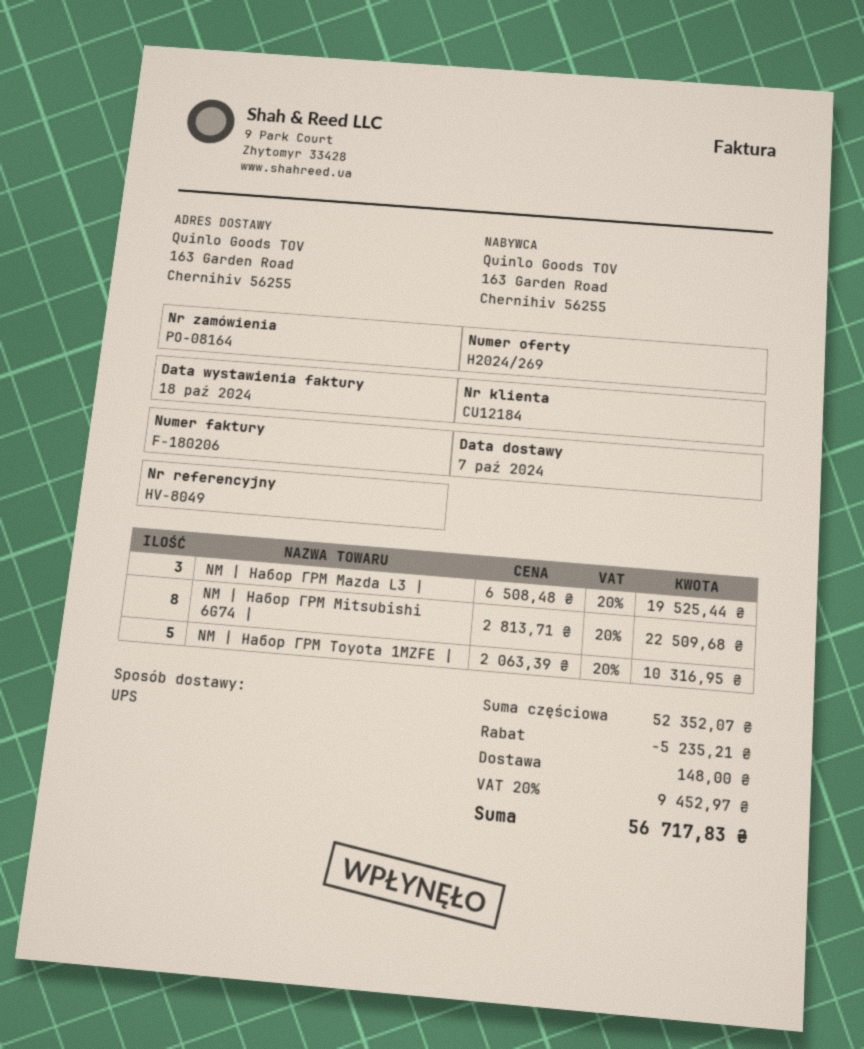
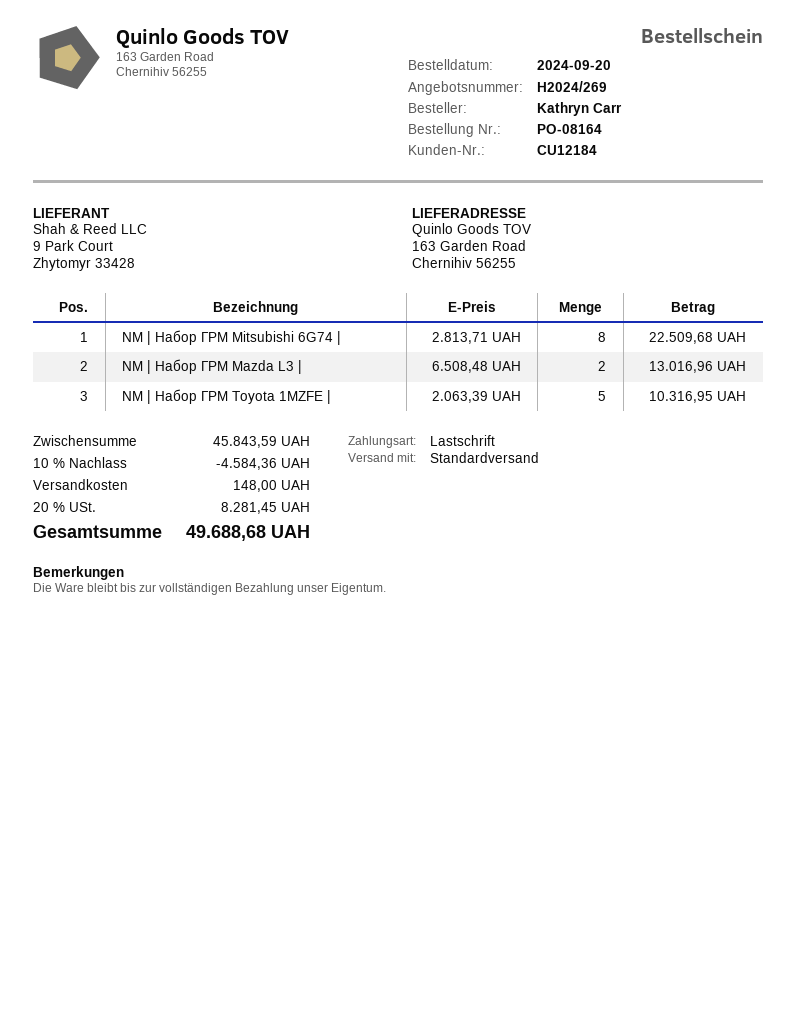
shipping method: UPS -> standard
NM | Набор ГРМ Mazda L3 |: 3 x 6508.48 = 19525.44 -> 2 x 6508.48 = 13016.96
subtotal: 52352.07 -> 45843.59
discount: 5235.21 -> 4584.36
tax: 20% = 9452.97 -> 20% = 8281.45
total: 56717.83 -> 49688.68

